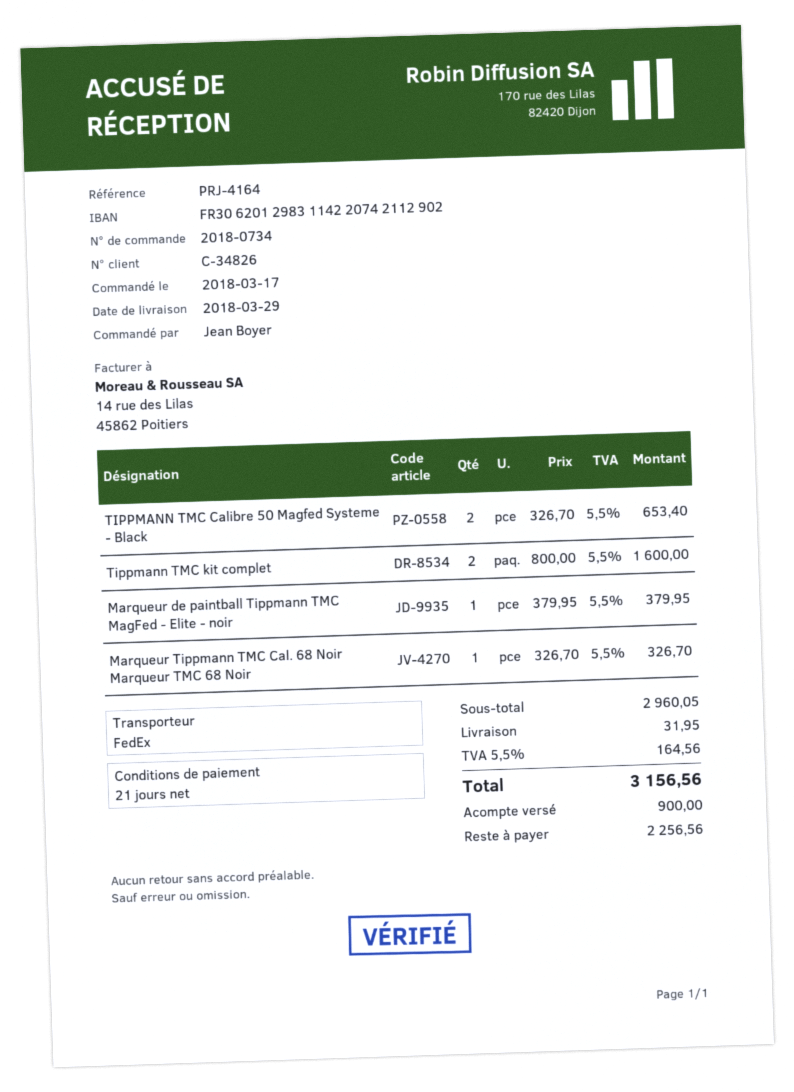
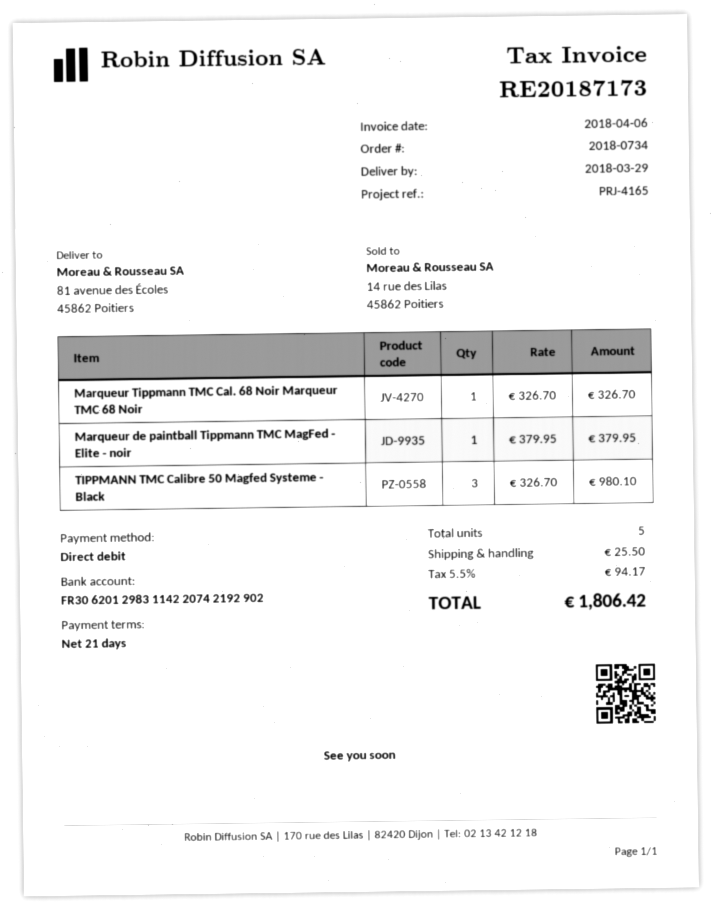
reference: PRJ-4164 -> PRJ-4165
bank account: FR3062012983114220742112902 -> FR3062012983114220742192902
TIPPMANN TMC Calibre 50 Magfed Systeme - Black: 2 x 326.70 = 653.40 -> 3 x 326.70 = 980.10
Tippmann TMC kit complet: 2 x 800.00 = 1600.00 -> none
shipping: 31.95 -> 25.50
tax: 5.5% = 164.56 -> 5.5% = 94.17
total: 3156.56 -> 1806.42

